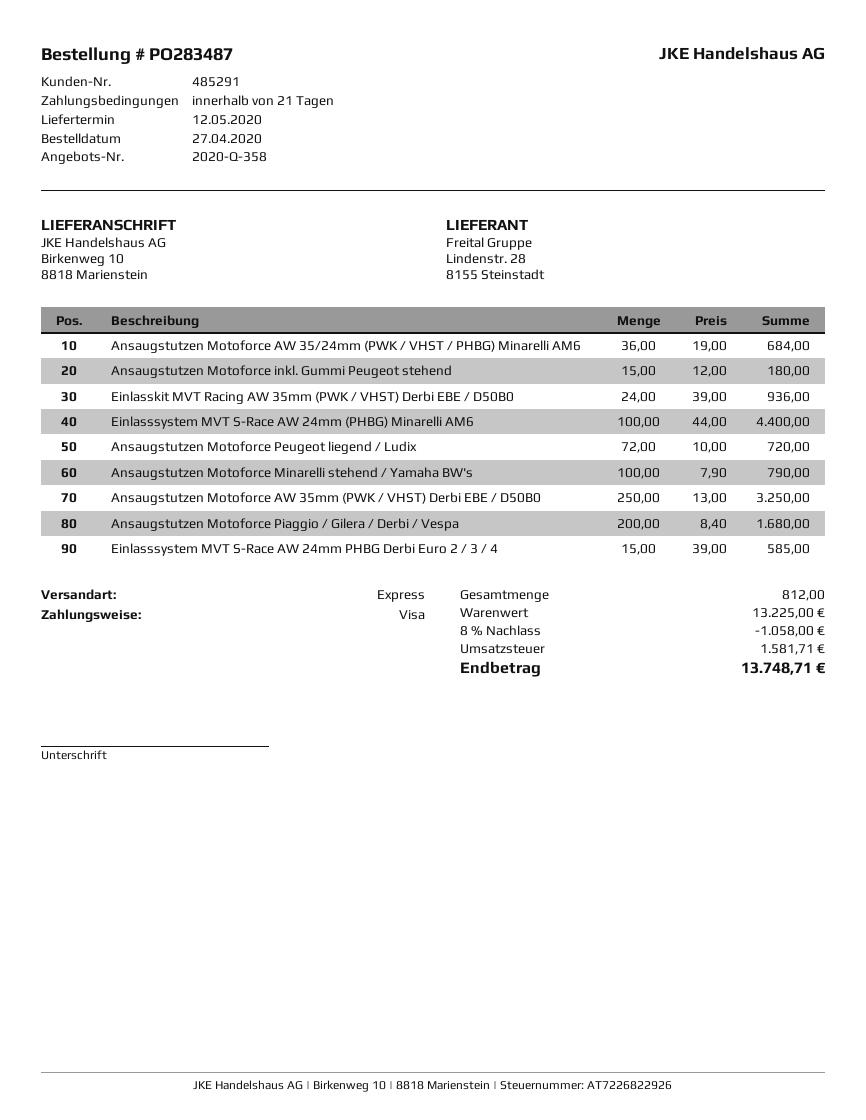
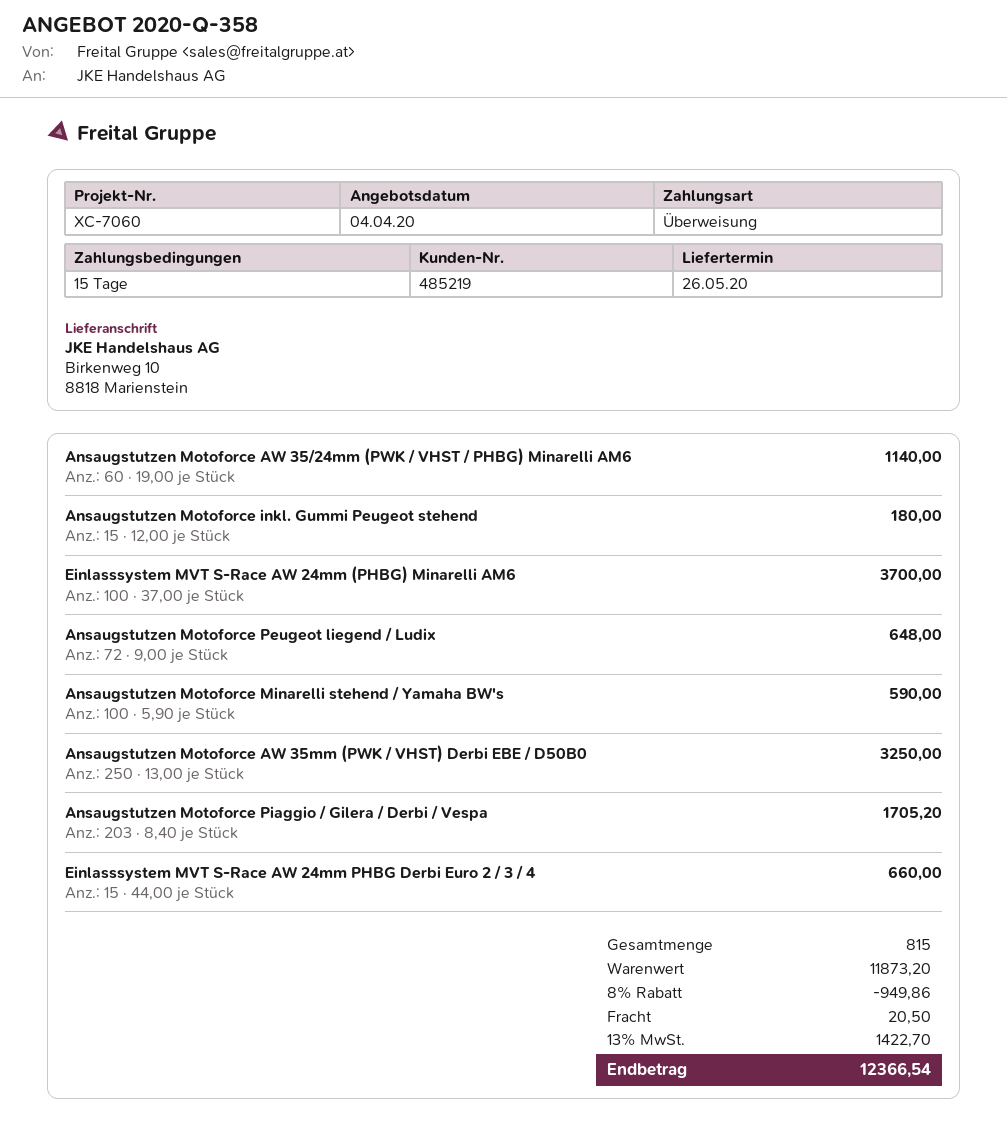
delivery date: 2020-05-12 -> 2020-05-26
payment terms: 21 days -> 15 days
customer number: 485291 -> 485219
payment method: Visa -> bank transfer
Ansaugstutzen Motoforce AW 35/24mm (PWK / VHST / PHBG) Minarelli AM6: 36 x 19.00 = 684.00 -> 60 x 19.00 = 1140.00
Einlasskit MVT Racing AW 35mm (PWK / VHST) Derbi EBE / D50B0: 24 x 39.00 = 936.00 -> none
Einlasssystem MVT S-Race AW 24mm (PHBG) Minarelli AM6: 100 x 44.00 = 4400.00 -> 100 x 37.00 = 3700.00
Ansaugstutzen Motoforce Peugeot liegend / Ludix: 72 x 10.00 = 720.00 -> 72 x 9.00 = 648.00
Ansaugstutzen Motoforce Minarelli stehend / Yamaha BW's: 100 x 7.90 = 790.00 -> 100 x 5.90 = 590.00
Ansaugstutzen Motoforce Piaggio / Gilera / Derbi / Vespa: 200 x 8.40 = 1680.00 -> 203 x 8.40 = 1705.20
Einlasssystem MVT S-Race AW 24mm PHBG Derbi Euro 2 / 3 / 4: 15 x 39.00 = 585.00 -> 15 x 44.00 = 660.00
total quantity: 812 -> 815
subtotal: 13225.00 -> 11873.20
discount: 8% = 1058.00 -> 8% = 949.86
shipping: none -> 20.50
tax: 1581.71 -> 1422.70
total: 13748.71 -> 12366.54

